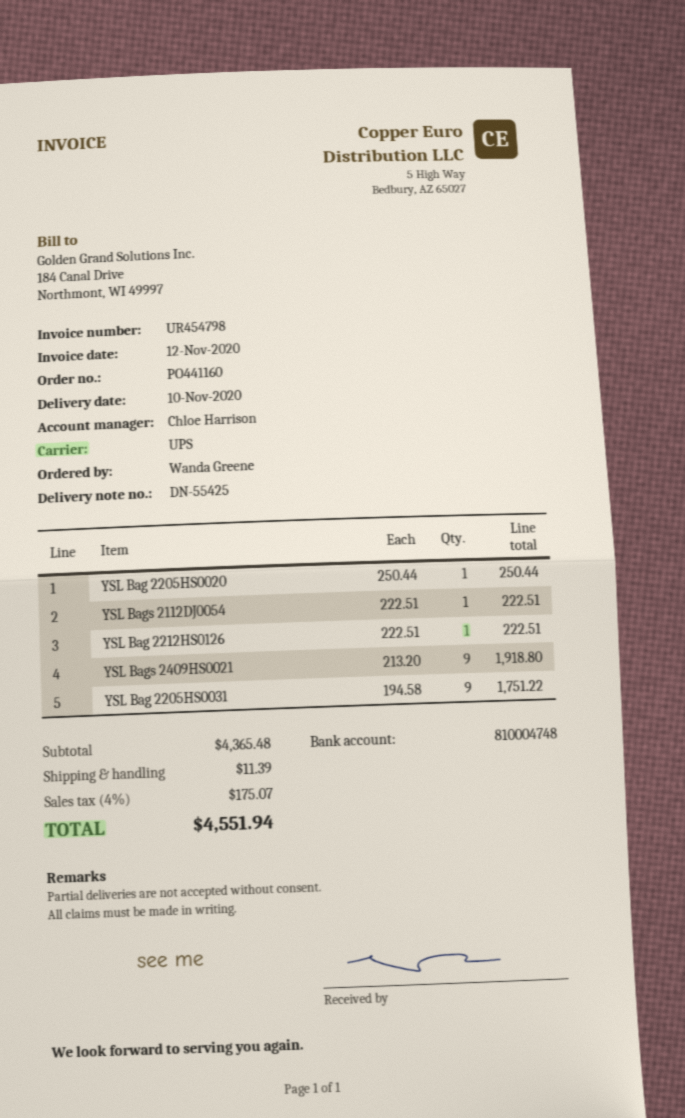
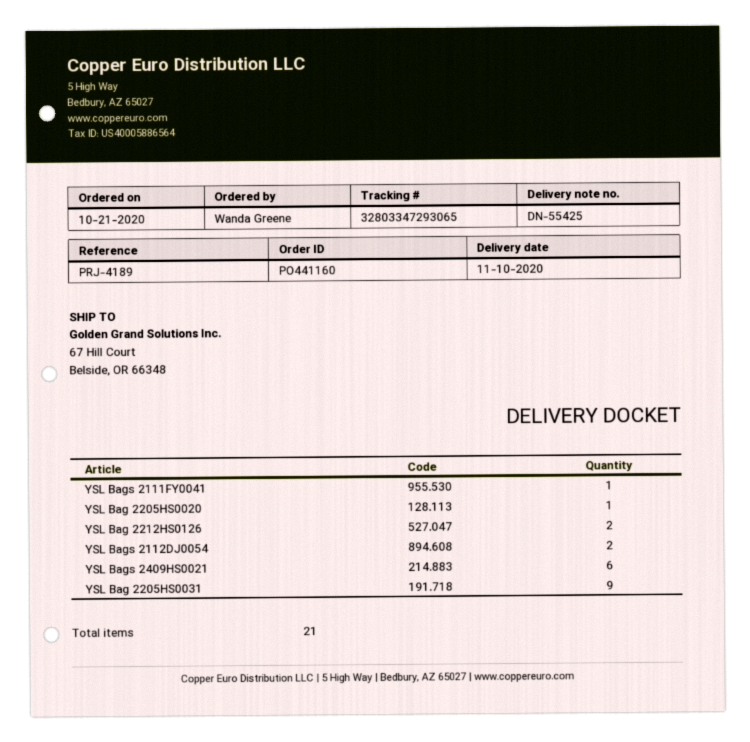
YSL Bags 2112DJ0054: 1 -> 2
YSL Bag 2212HS0126: 1 -> 2
YSL Bags 2409HS0021: 9 -> 6
YSL Bags 2111FY0041: none -> 1

